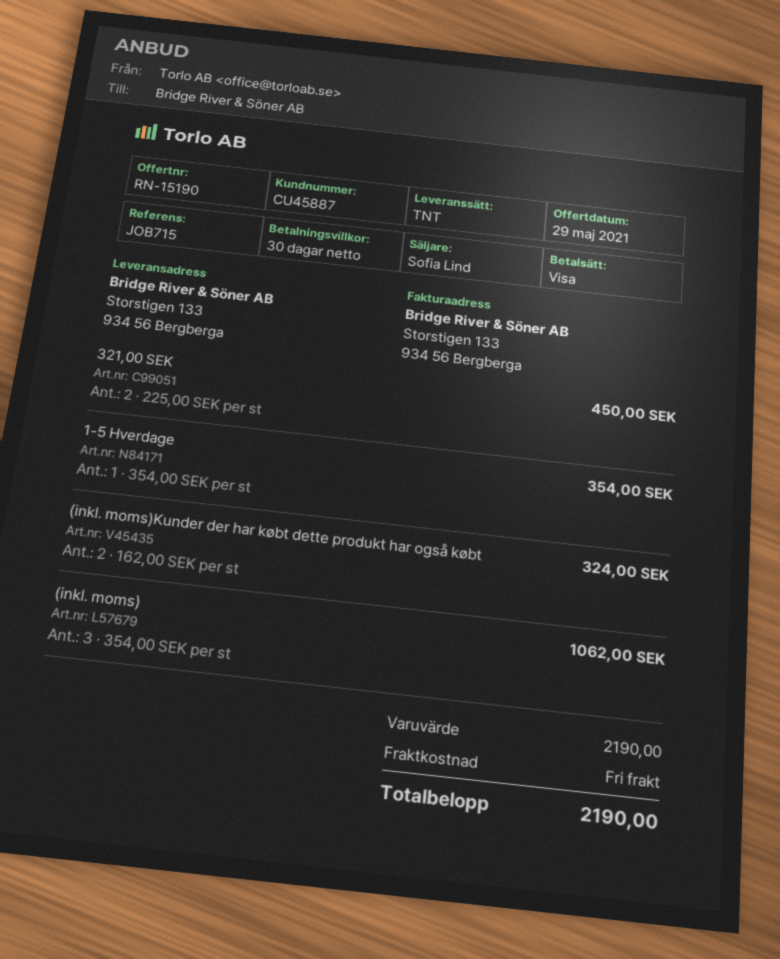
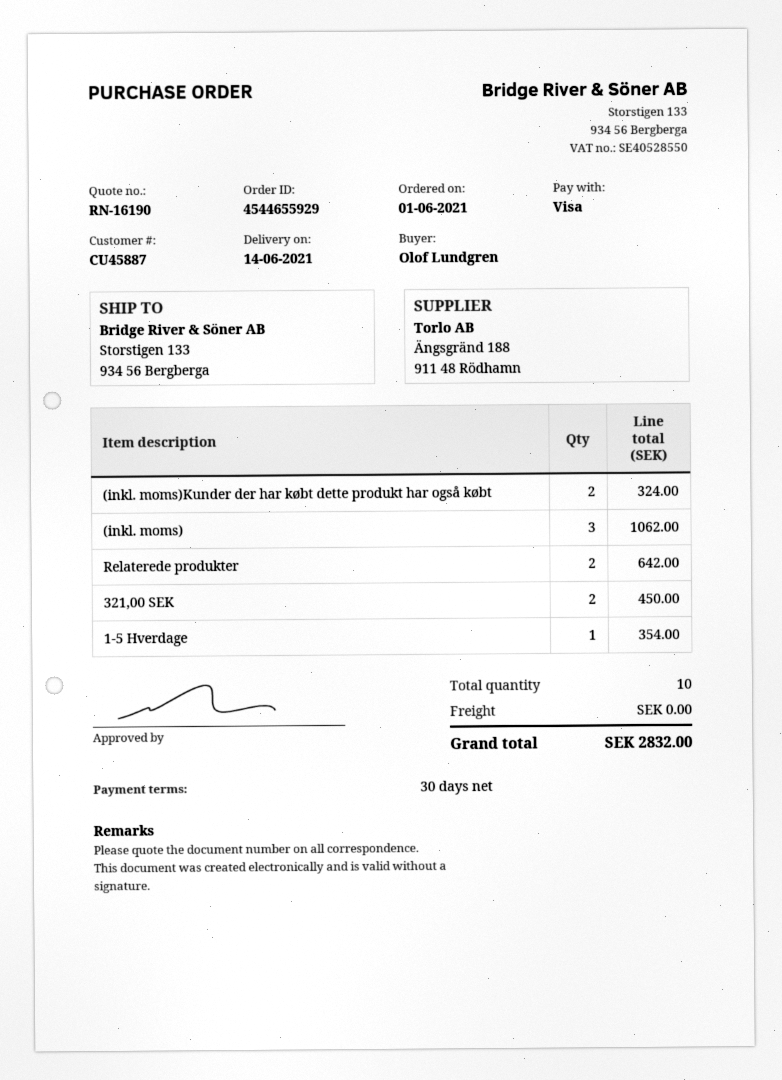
quote number: RN-15190 -> RN-16190
Relaterede produkter: none -> 2 for 642.00
total: 2190.00 -> 2832.00

